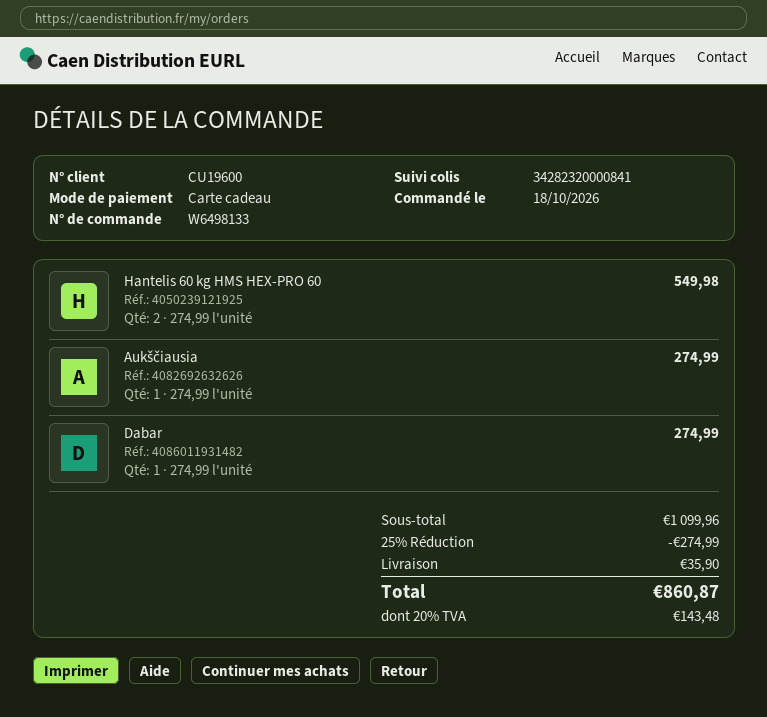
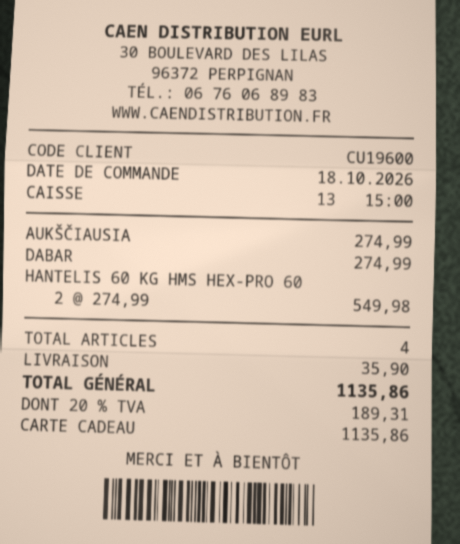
discount: 25% = 274.99 -> none
tax: 20% = 143.48 -> 20% = 189.31
total: 860.87 -> 1135.86

